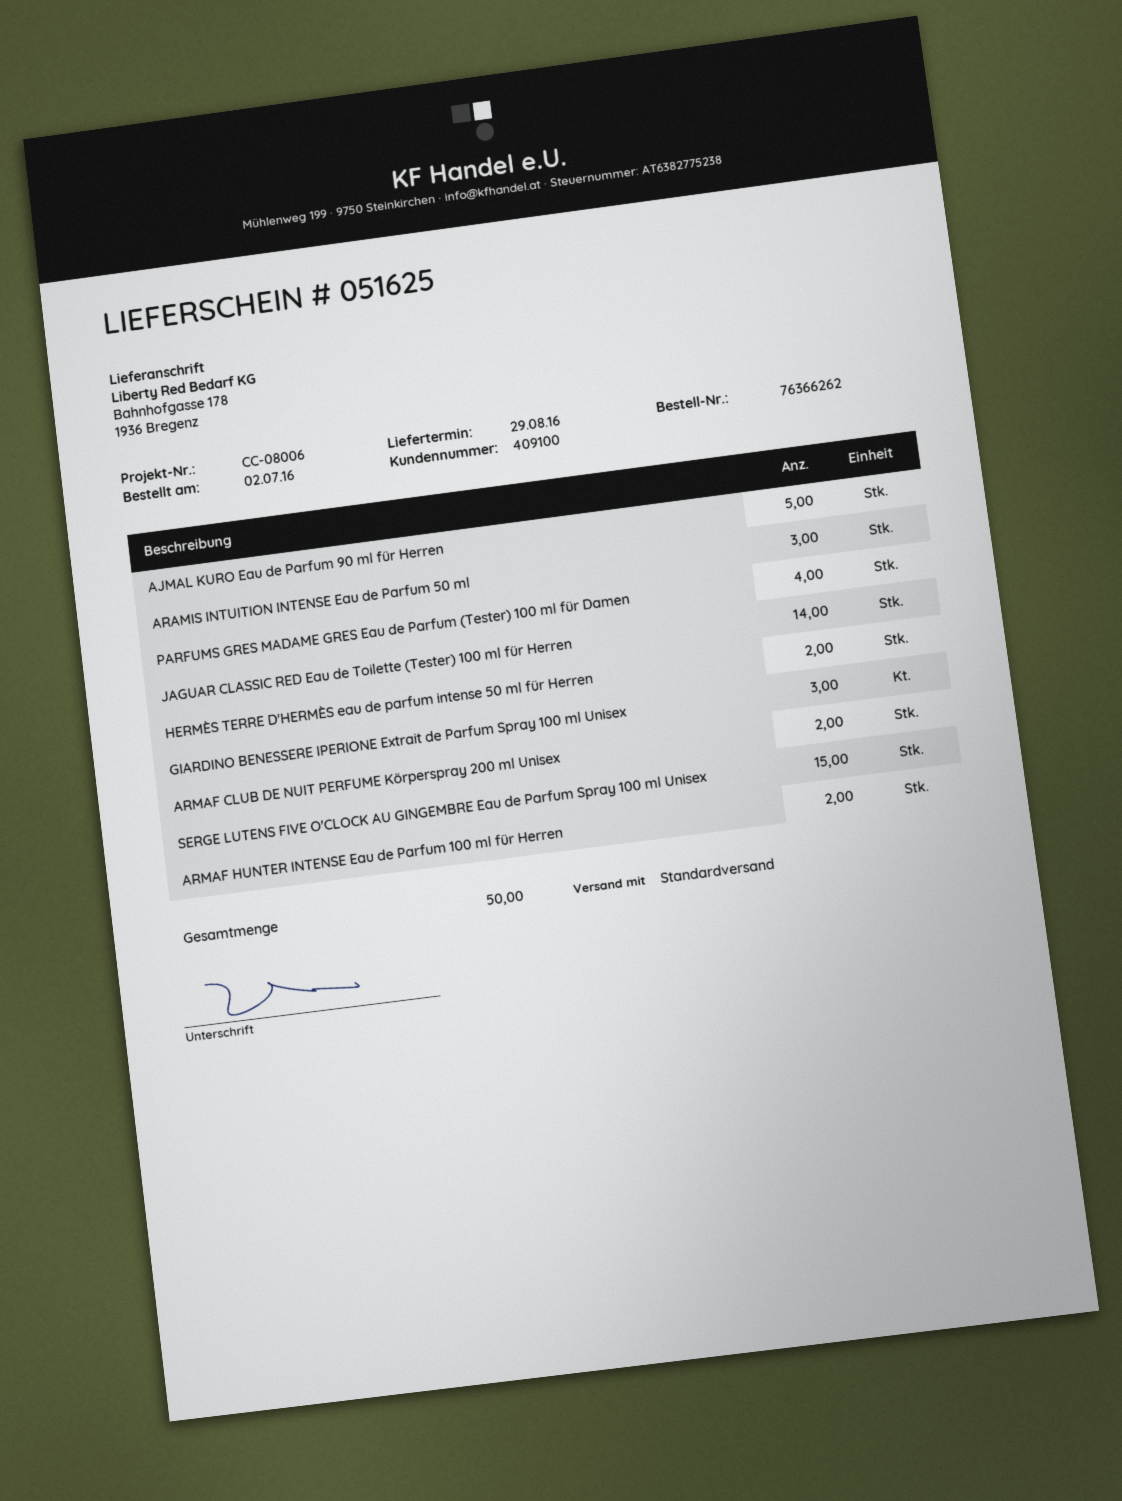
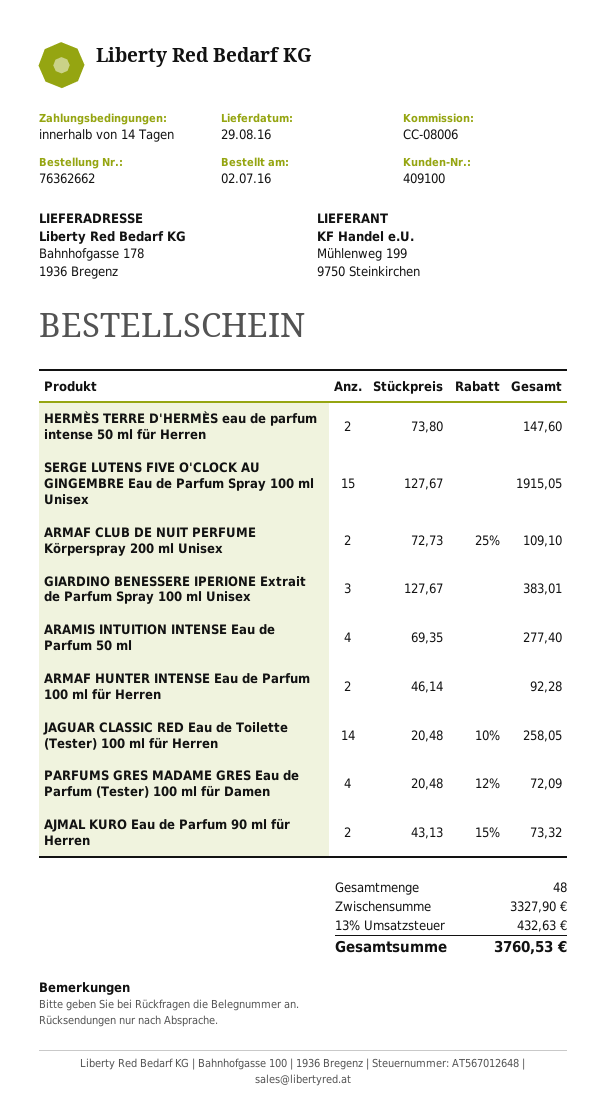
order number: 76366262 -> 76362662
AJMAL KURO Eau de Parfum 90 ml für Herren: 5 -> 2
ARAMIS INTUITION INTENSE Eau de Parfum 50 ml: 3 -> 4
total quantity: 50 -> 48

